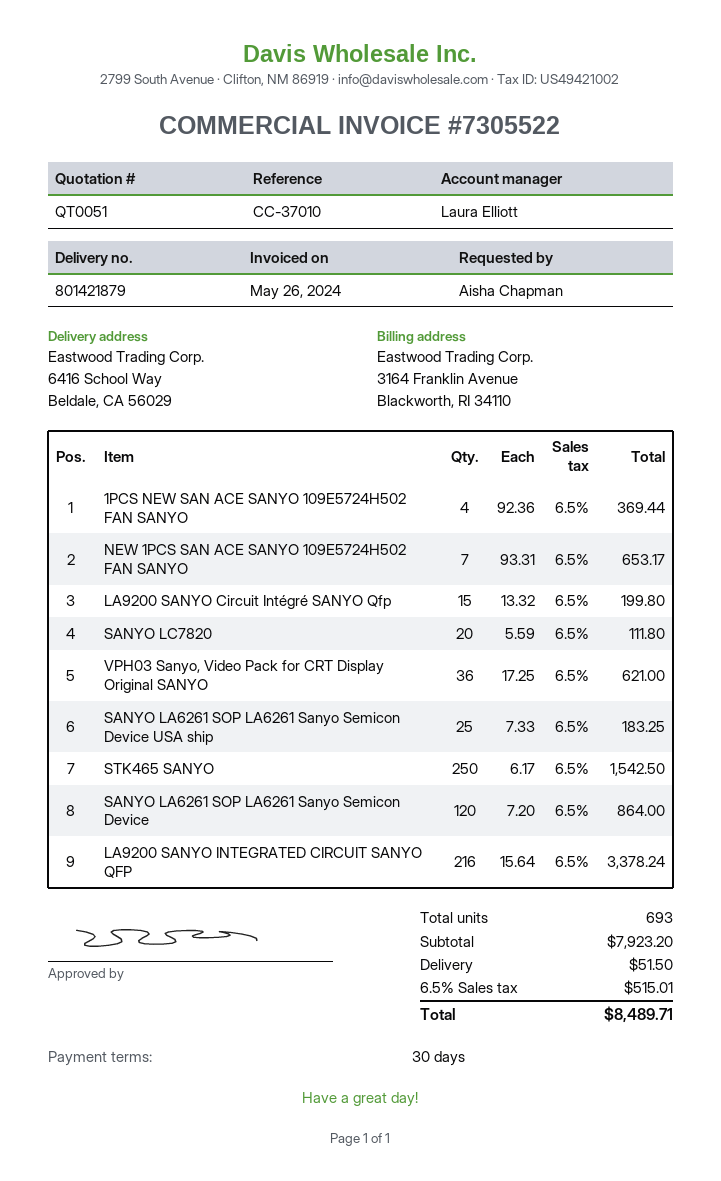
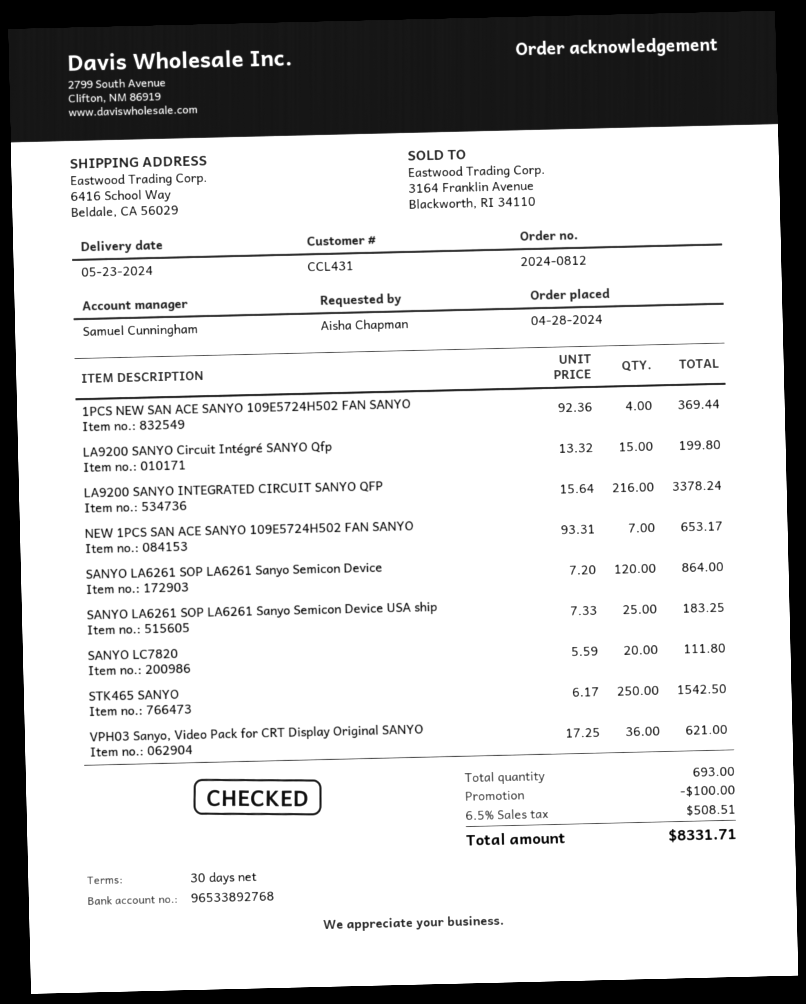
sales rep: Laura Elliott -> Samuel Cunningham
discount: none -> 100.00
shipping: 51.50 -> none
tax: 6.5% = 515.01 -> 6.5% = 508.51
total: 8489.71 -> 8331.71

